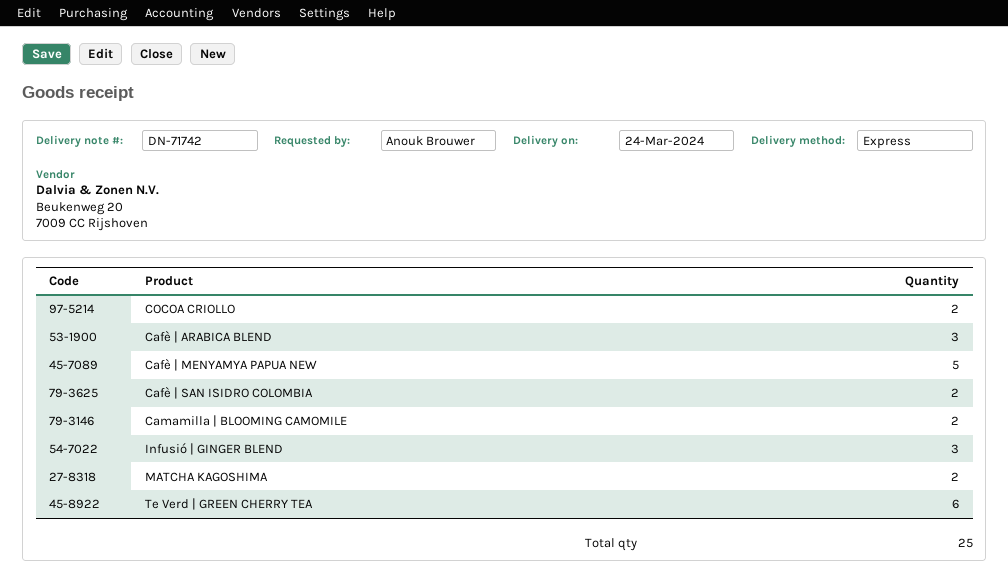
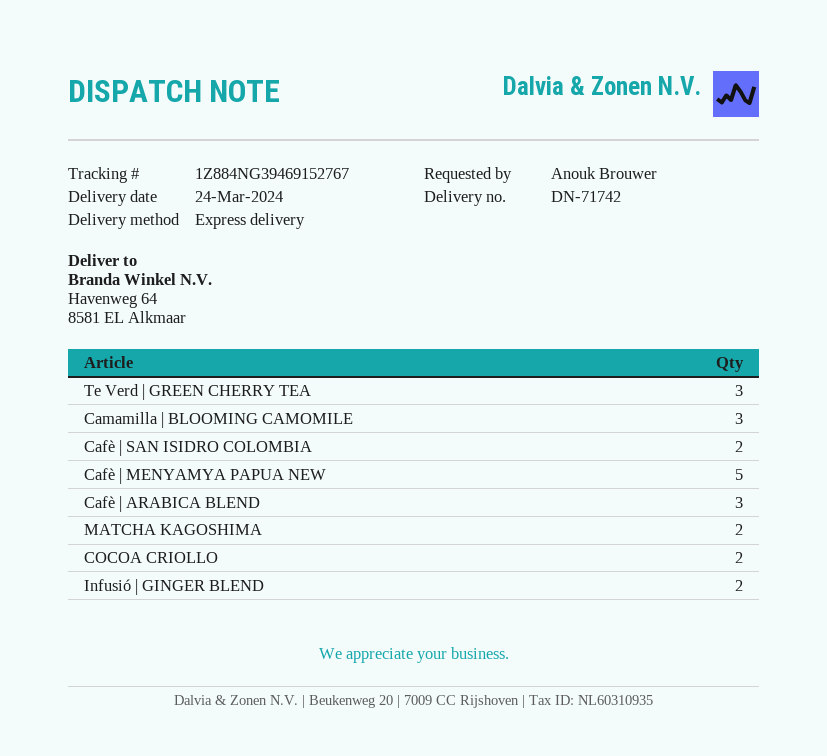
Camamilla | BLOOMING CAMOMILE: 2 -> 3
Infusió | GINGER BLEND: 3 -> 2
Te Verd | GREEN CHERRY TEA: 6 -> 3

